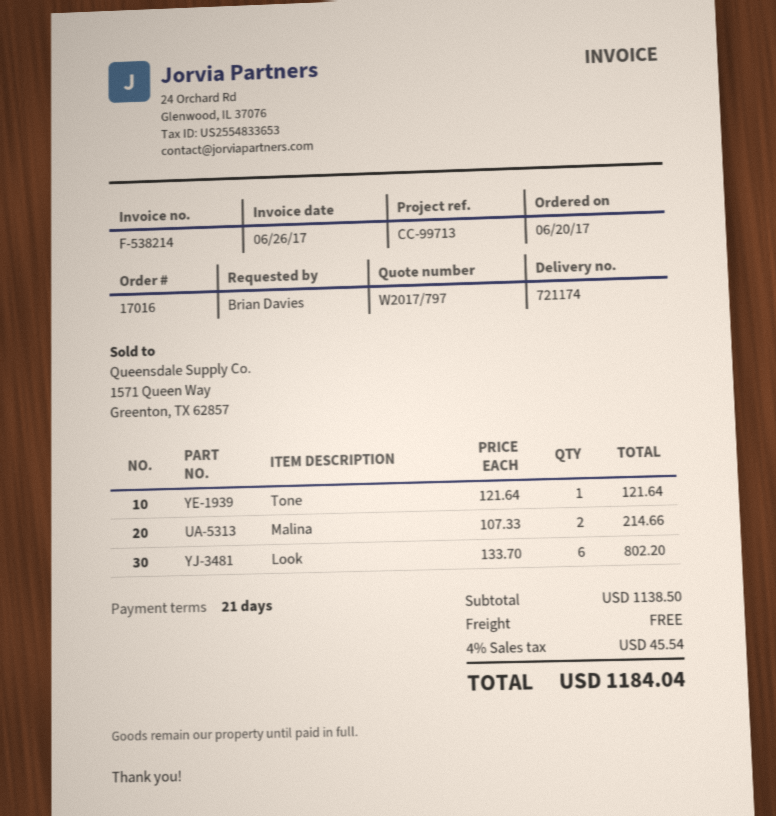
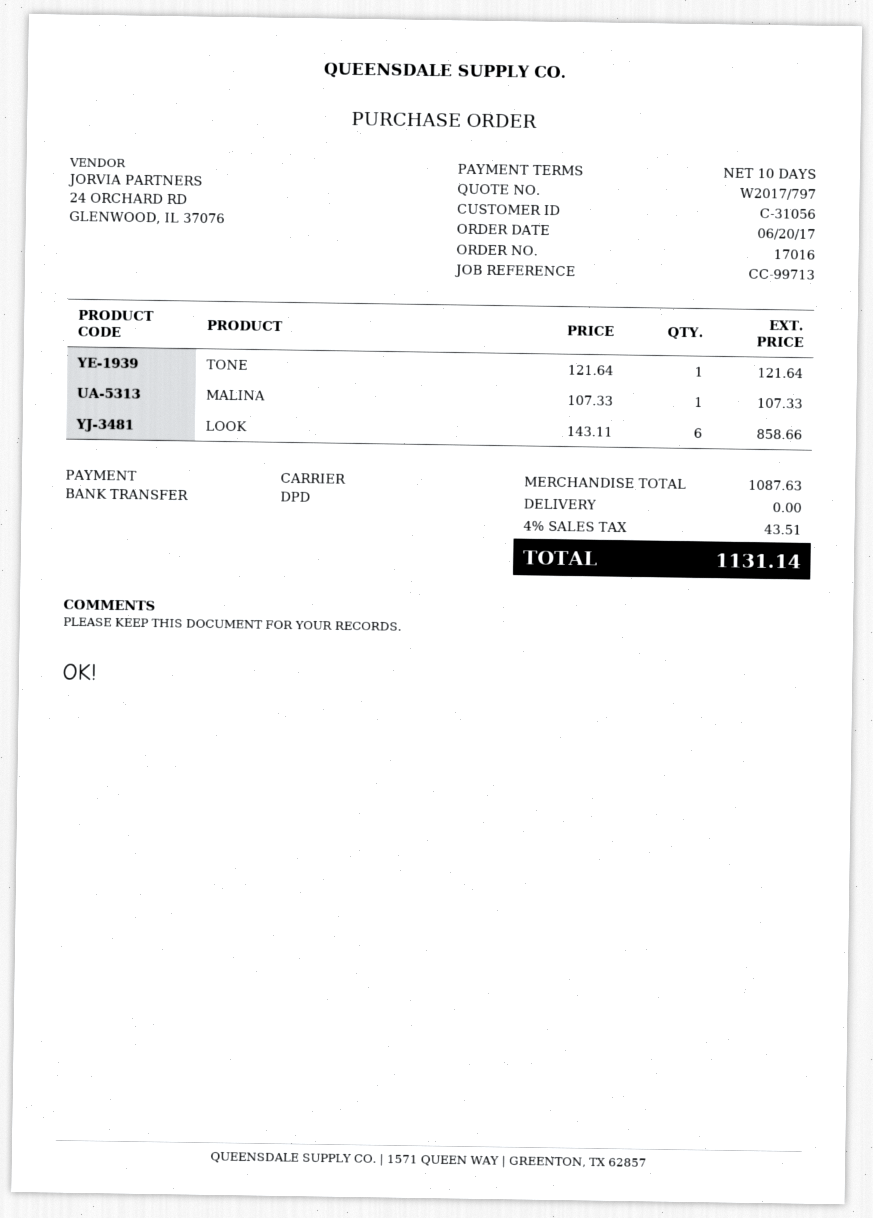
payment terms: 21 days -> 10 days
Malina: 2 x 107.33 = 214.66 -> 1 x 107.33 = 107.33
Look: 6 x 133.70 = 802.20 -> 6 x 143.11 = 858.66
subtotal: 1138.50 -> 1087.63
tax: 4% = 45.54 -> 4% = 43.51
total: 1184.04 -> 1131.14

